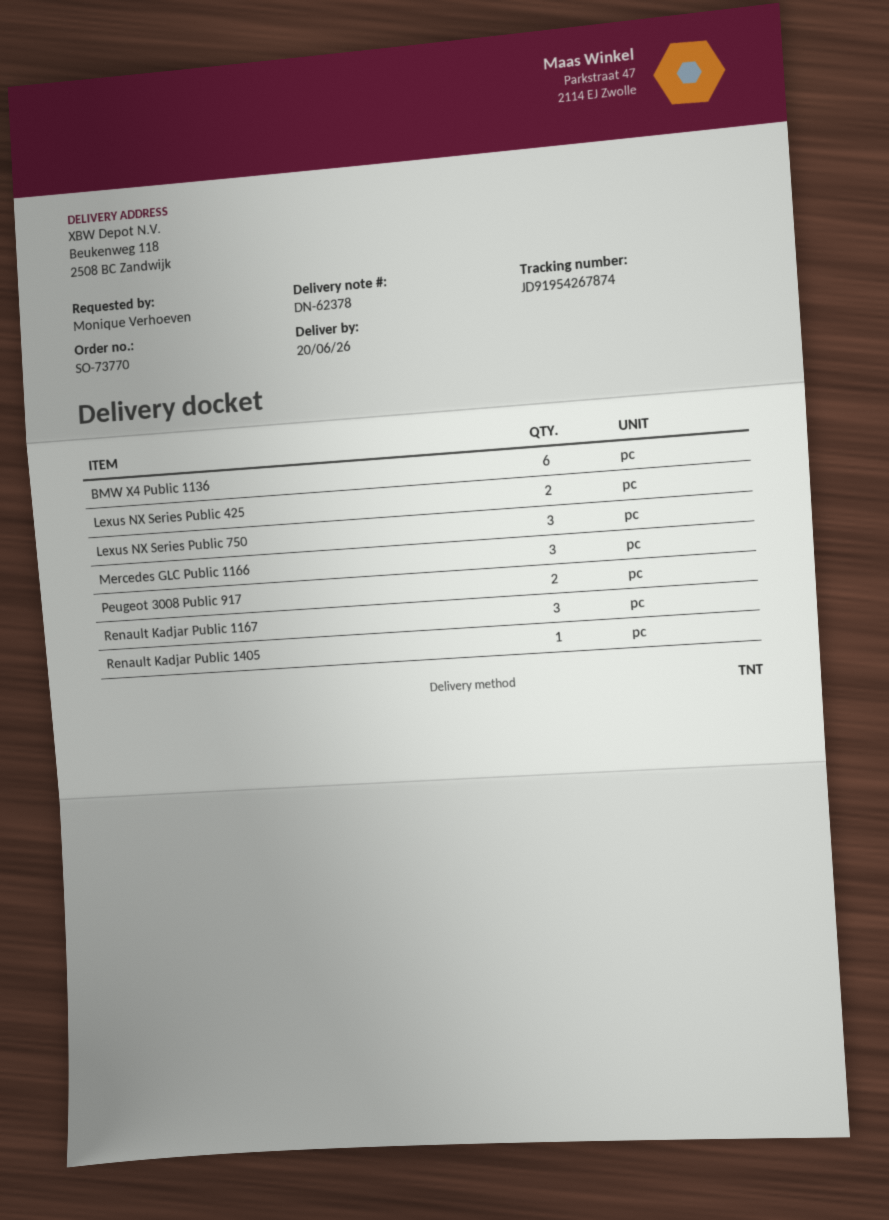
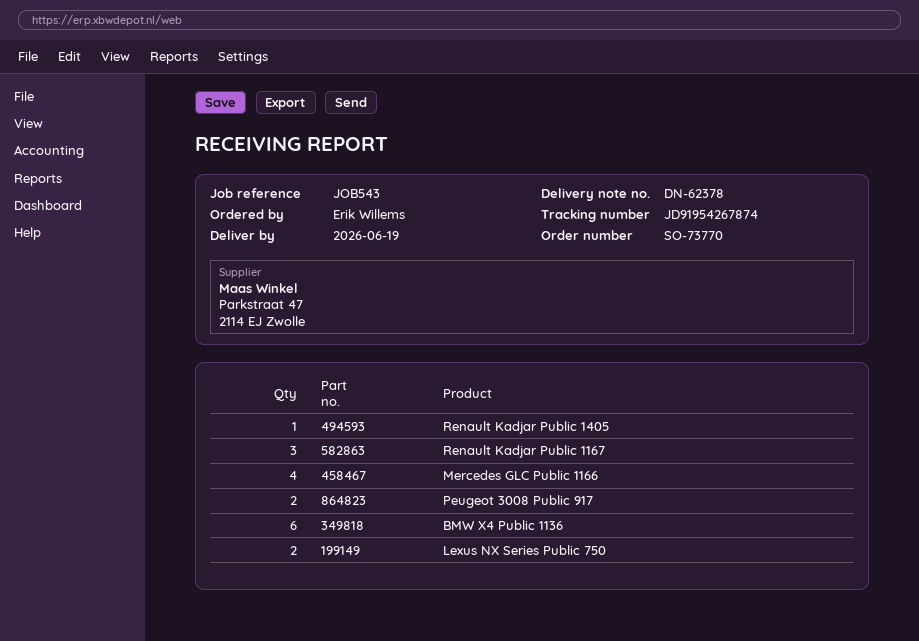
delivery date: 2026-06-20 -> 2026-06-19
ordered by: Monique Verhoeven -> Erik Willems
Lexus NX Series Public 425: 2 -> none
Lexus NX Series Public 750: 3 -> 2
Mercedes GLC Public 1166: 3 -> 4

